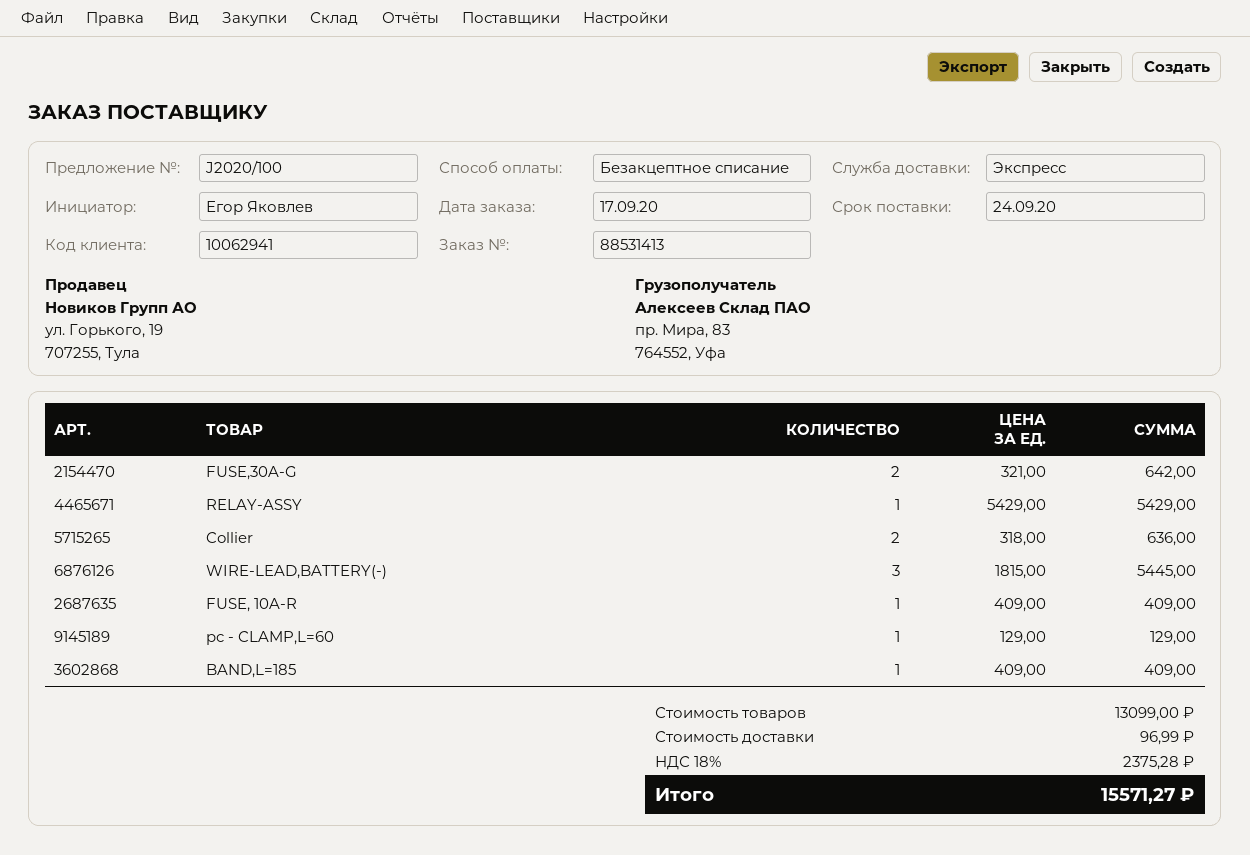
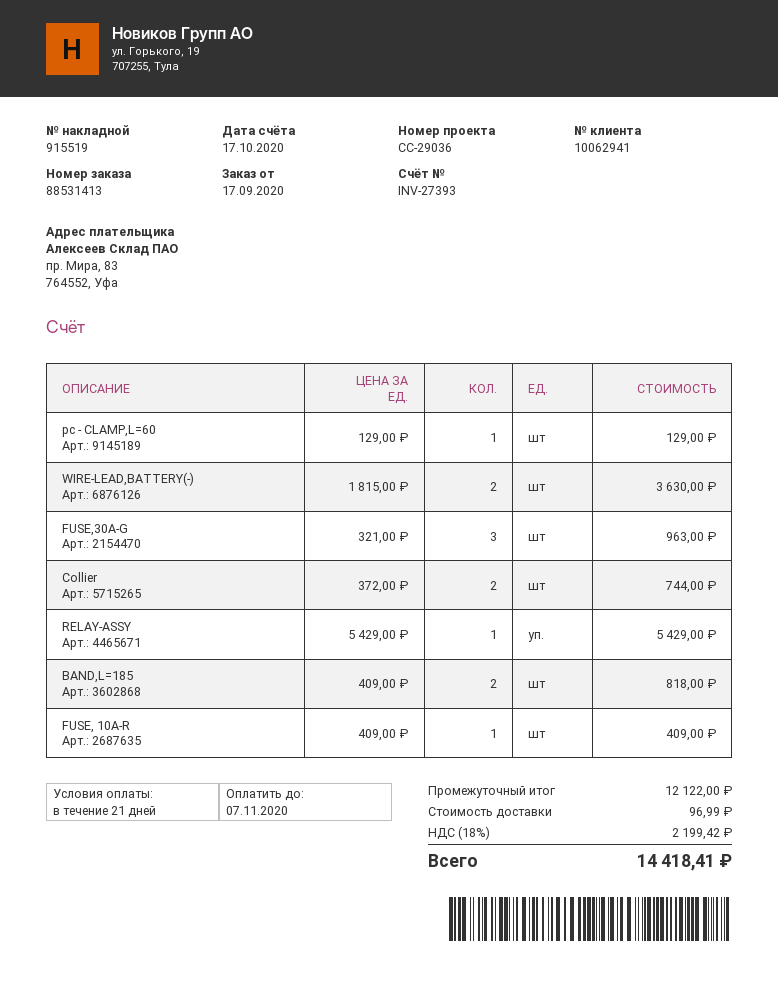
FUSE,30A-G: 2 x 321.00 = 642.00 -> 3 x 321.00 = 963.00
Collier: 2 x 318.00 = 636.00 -> 2 x 372.00 = 744.00
WIRE-LEAD,BATTERY(-): 3 x 1815.00 = 5445.00 -> 2 x 1815.00 = 3630.00
BAND,L=185: 1 x 409.00 = 409.00 -> 2 x 409.00 = 818.00
subtotal: 13099.00 -> 12122.00
tax: 18% = 2375.28 -> 18% = 2199.42
total: 15571.27 -> 14418.41

